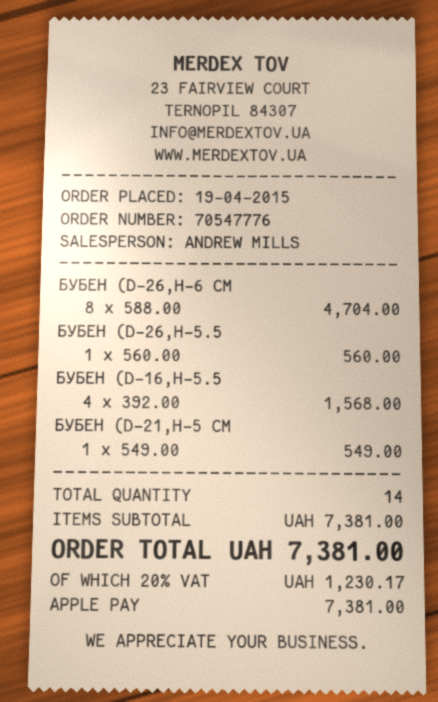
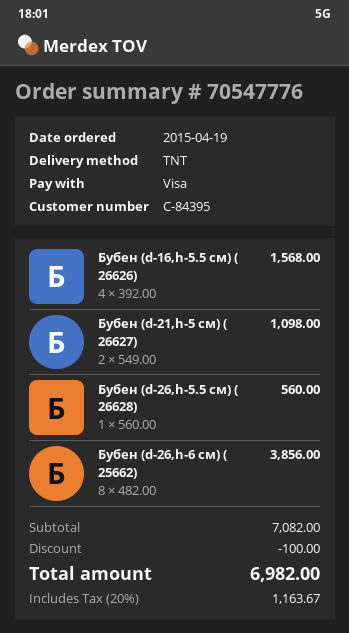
payment method: Apple Pay -> Visa
БУБЕН (D-26,H-6 СМ: 8 x 588.00 = 4704.00 -> 8 x 482.00 = 3856.00
БУБЕН (D-21,H-5 СМ: 1 x 549.00 = 549.00 -> 2 x 549.00 = 1098.00
subtotal: 7381.00 -> 7082.00
discount: none -> 100.00
tax: 20% = 1230.17 -> 20% = 1163.67
total: 7381.00 -> 6982.00

